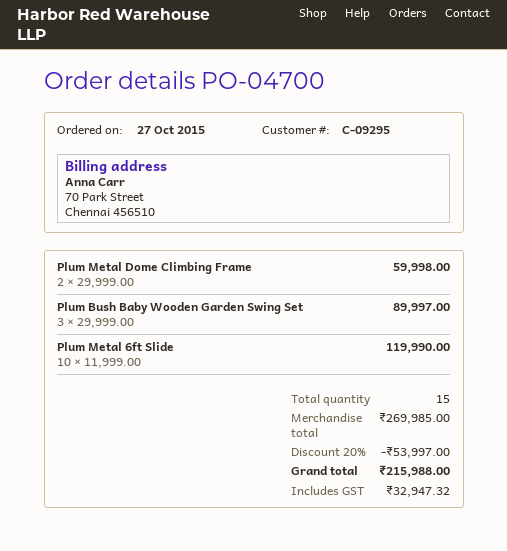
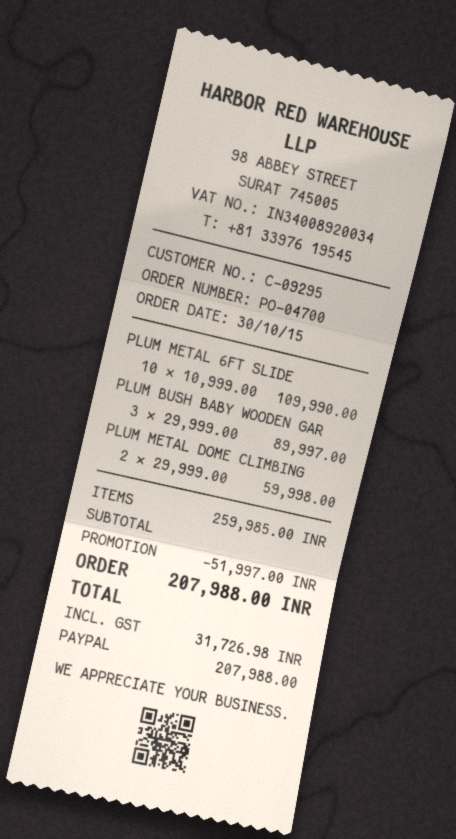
order date: 2015-10-27 -> 2015-10-30
Plum Metal 6ft Slide: 10 x 11999.00 = 119990.00 -> 10 x 10999.00 = 109990.00
subtotal: 269985.00 -> 259985.00
discount: 53997.00 -> 51997.00
tax: 32947.32 -> 31726.98
total: 215988.00 -> 207988.00

